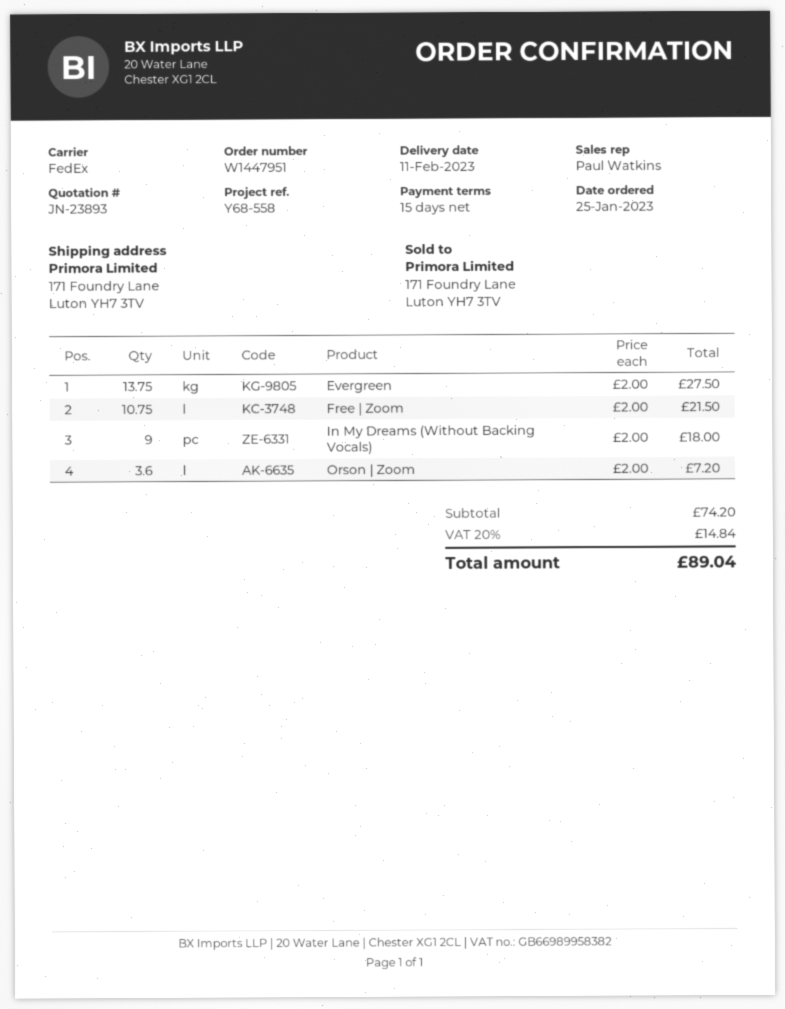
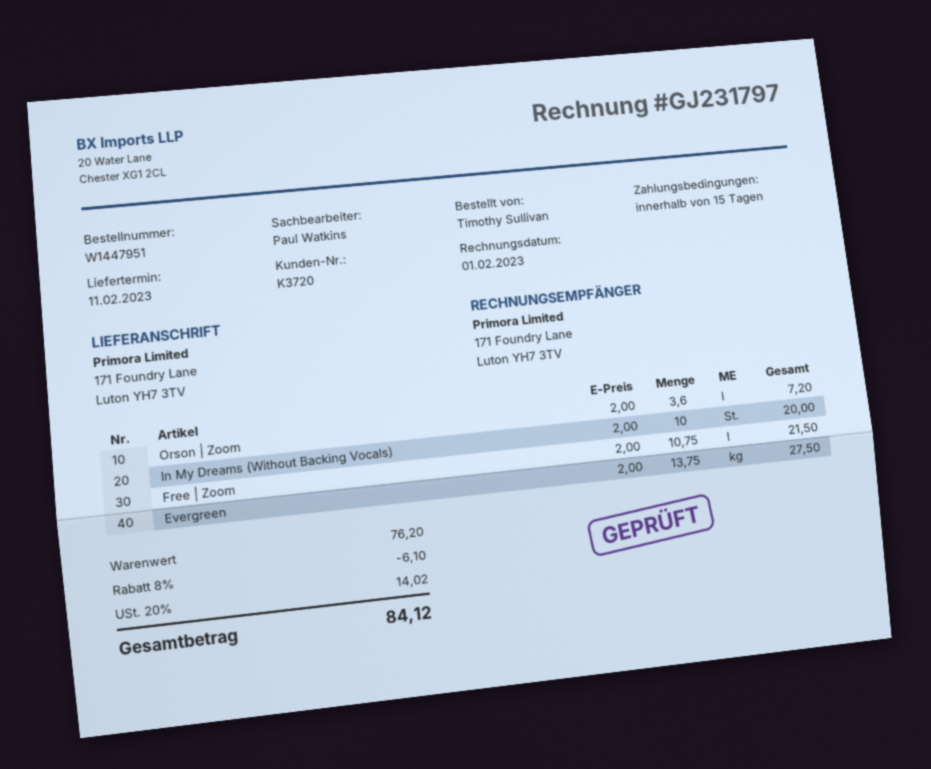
In My Dreams (Without Backing Vocals): 9 x 2.00 = 18.00 -> 10 x 2.00 = 20.00
subtotal: 74.20 -> 76.20
discount: none -> 8% = 6.10
tax: 20% = 14.84 -> 20% = 14.02
total: 89.04 -> 84.12

